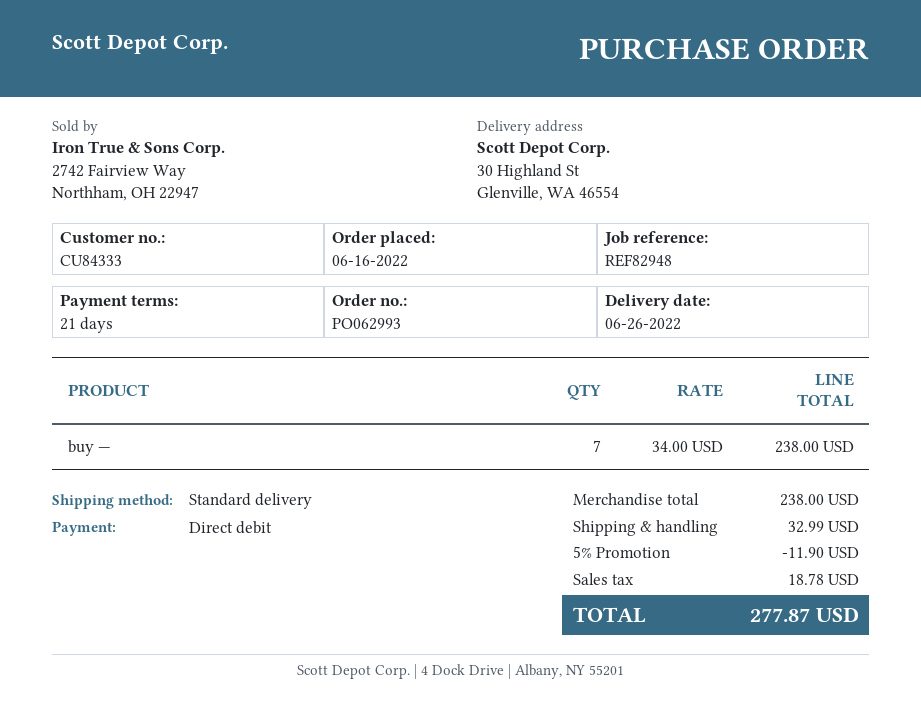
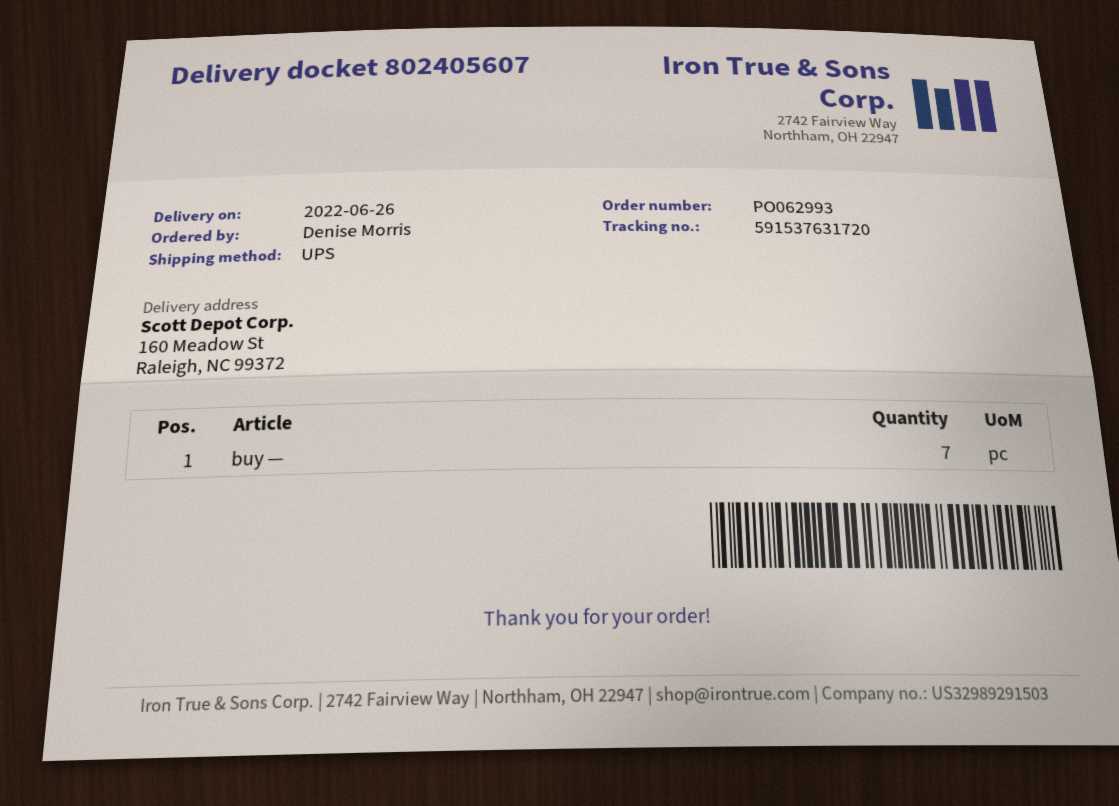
shipping method: standard -> UPS
ship to: 30 Highland St, Glenville, WA 46554 -> 160 Meadow St, Raleigh, NC 99372

